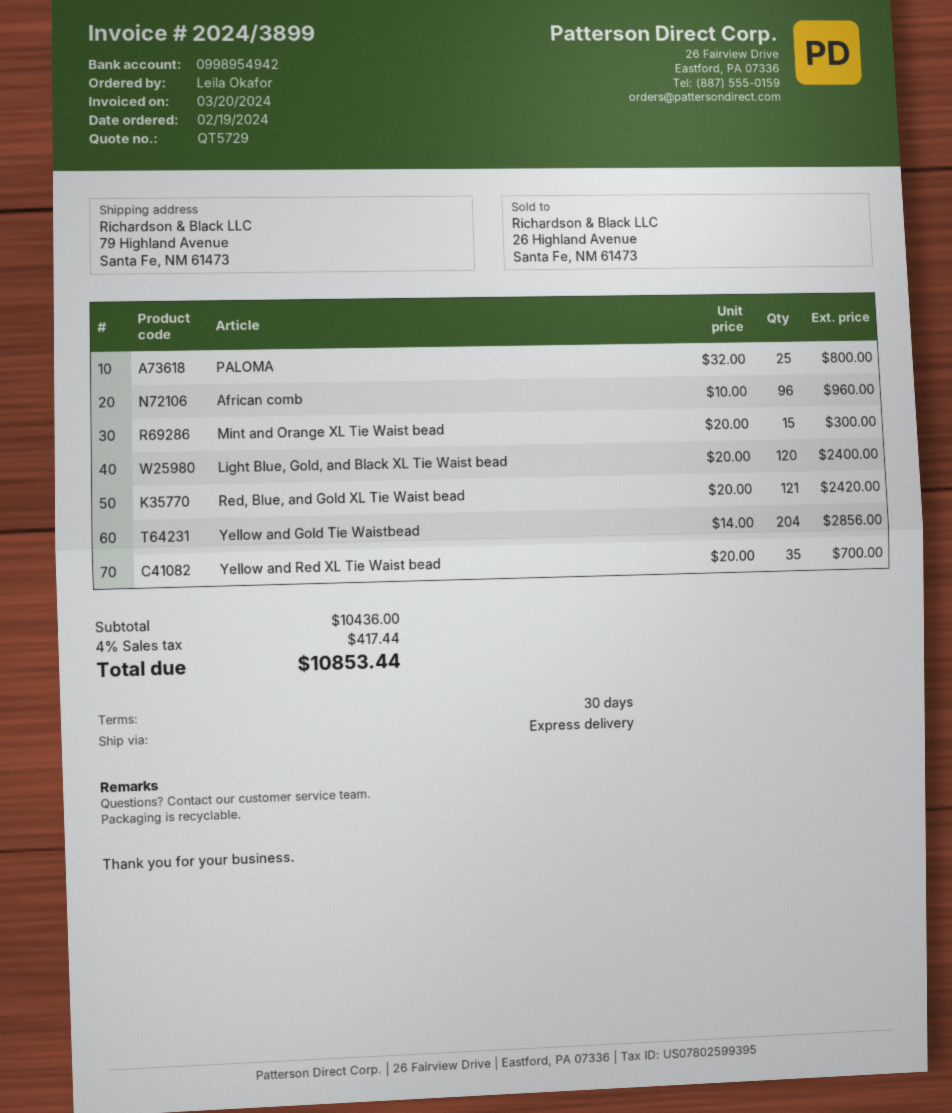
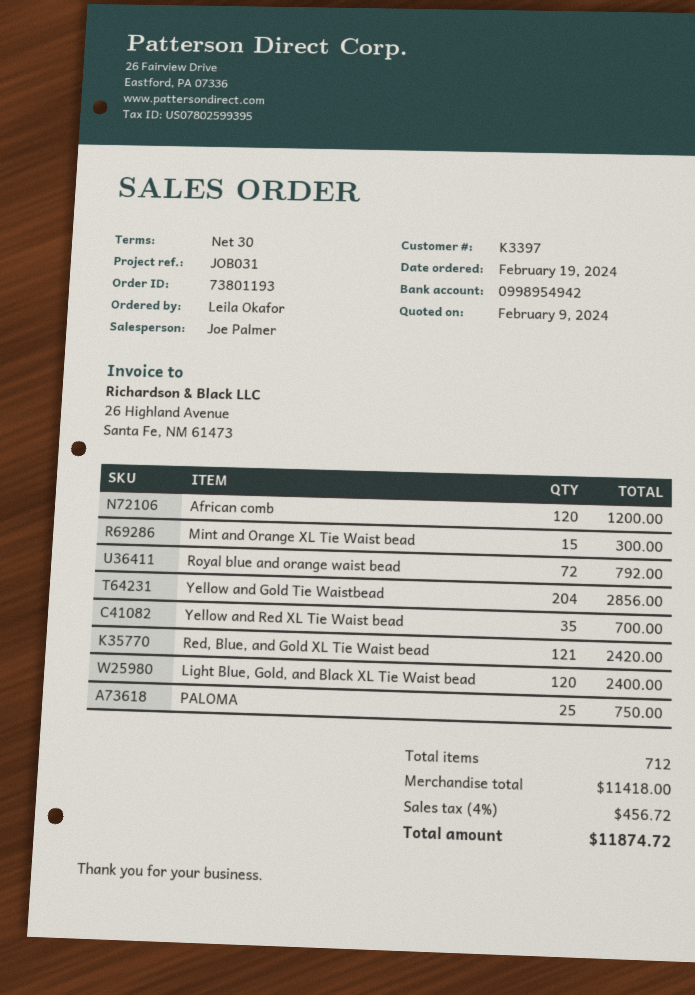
PALOMA: 25 for 800.00 -> 25 for 750.00
African comb: 96 for 960.00 -> 120 for 1200.00
Royal blue and orange waist bead: none -> 72 for 792.00
subtotal: 10436.00 -> 11418.00
tax: 4% = 417.44 -> 4% = 456.72
total: 10853.44 -> 11874.72

